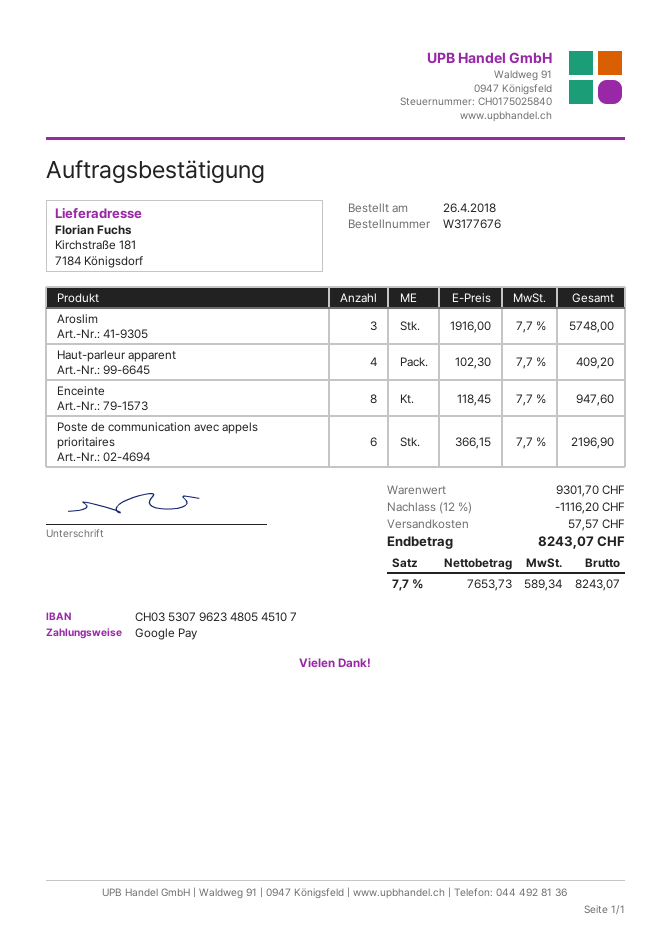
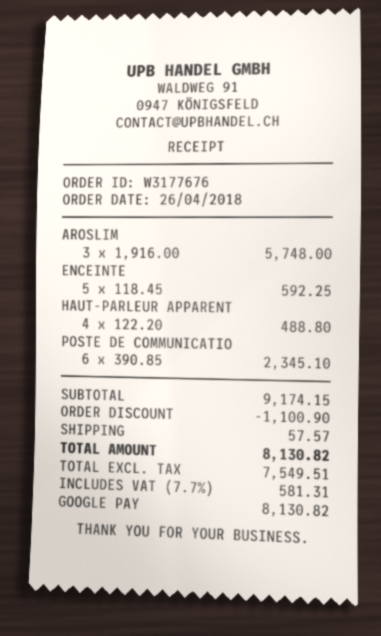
Haut-parleur apparent: 4 x 102.30 = 409.20 -> 4 x 122.20 = 488.80
Enceinte: 8 x 118.45 = 947.60 -> 5 x 118.45 = 592.25
Poste de communication avec appels prioritaires: 6 x 366.15 = 2196.90 -> 6 x 390.85 = 2345.10
subtotal: 9301.70 -> 9174.15
discount: 1116.20 -> 1100.90
net: 7653.73 -> 7549.51
tax: 7.7% = 589.34 -> 7.7% = 581.31
total: 8243.07 -> 8130.82

